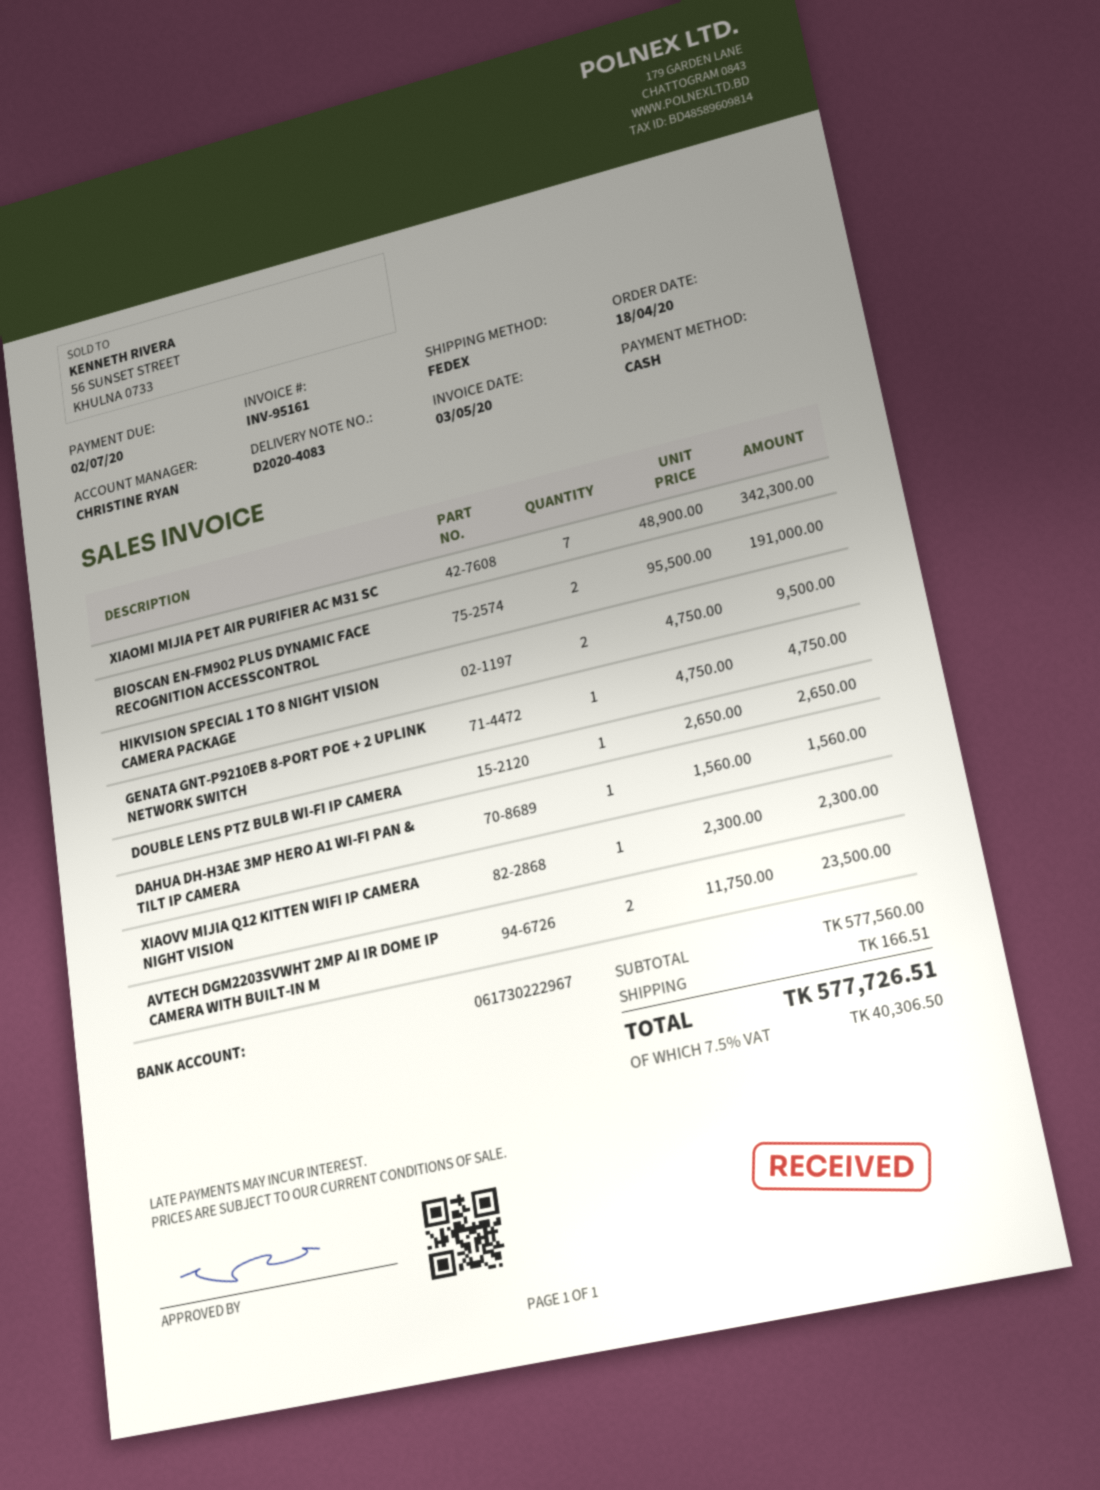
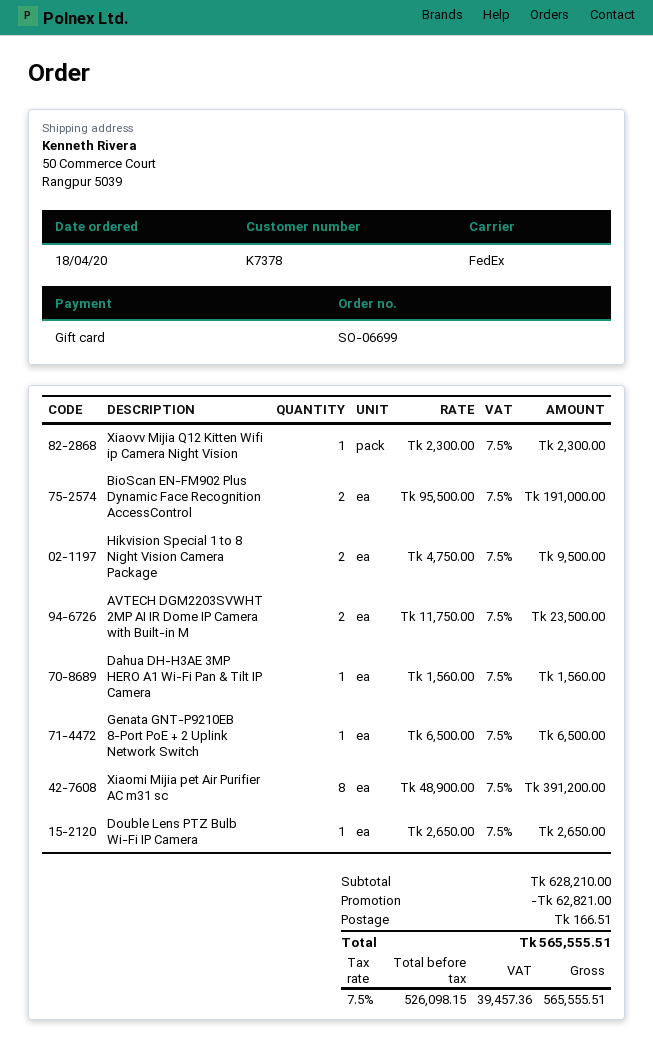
payment method: cash -> gift card
XIAOMI MIJIA PET AIR PURIFIER AC M31 SC: 7 x 48900.00 = 342300.00 -> 8 x 48900.00 = 391200.00
GENATA GNT-P9210EB 8-PORT POE + 2 UPLINK NETWORK SWITCH: 1 x 4750.00 = 4750.00 -> 1 x 6500.00 = 6500.00
subtotal: 577560.00 -> 628210.00
discount: none -> 62821.00
tax: 7.5% = 40306.50 -> 7.5% = 39457.36
total: 577726.51 -> 565555.51

